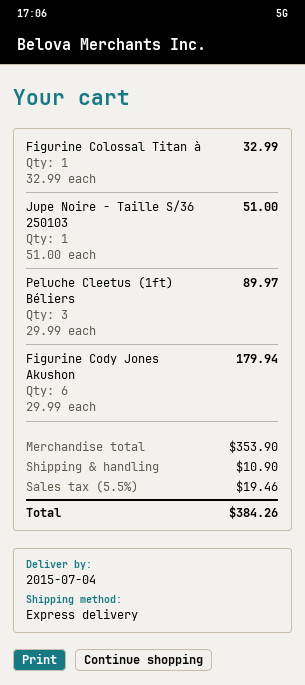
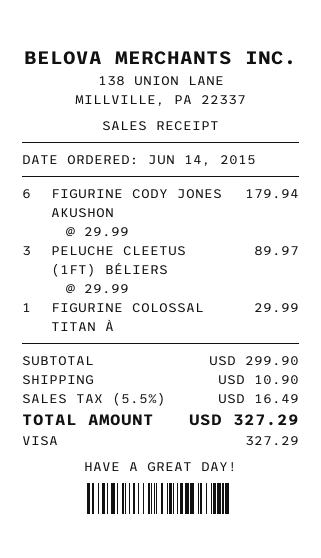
Figurine Colossal Titan à: 1 x 32.99 = 32.99 -> 1 x 29.99 = 29.99
Jupe Noire - Taille S/36 250103: 1 x 51.00 = 51.00 -> none
subtotal: 353.90 -> 299.90
tax: 5.5% = 19.46 -> 5.5% = 16.49
total: 384.26 -> 327.29

